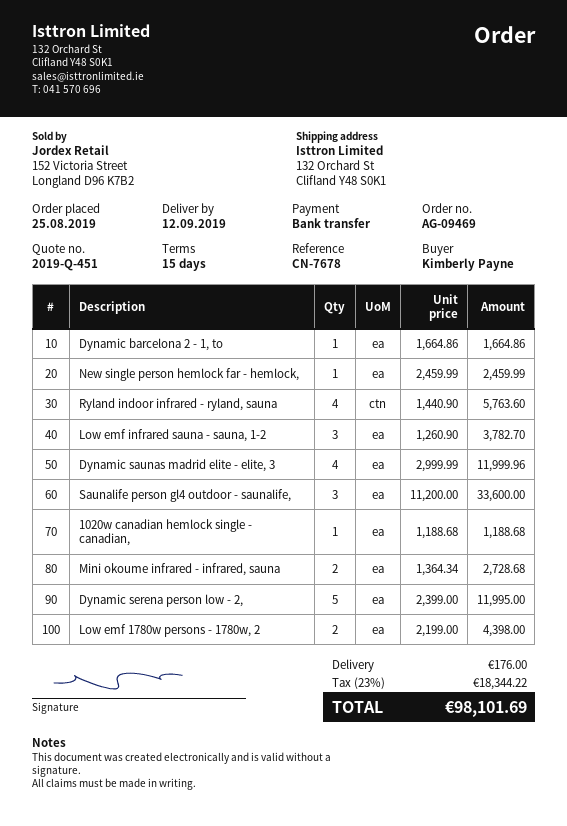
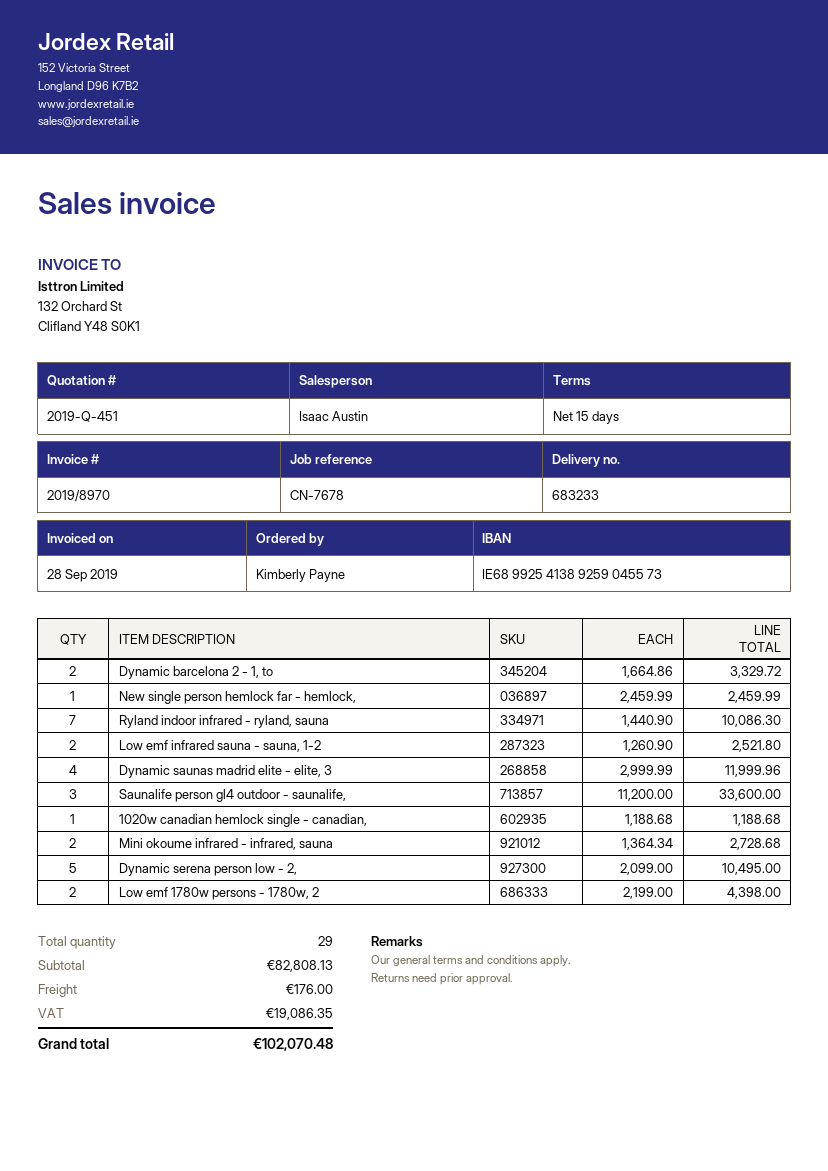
Dynamic barcelona 2 - 1, to: 1 x 1664.86 = 1664.86 -> 2 x 1664.86 = 3329.72
Ryland indoor infrared - ryland, sauna: 4 x 1440.90 = 5763.60 -> 7 x 1440.90 = 10086.30
Low emf infrared sauna - sauna, 1-2: 3 x 1260.90 = 3782.70 -> 2 x 1260.90 = 2521.80
Dynamic serena person low - 2,: 5 x 2399.00 = 11995.00 -> 5 x 2099.00 = 10495.00
tax: 18344.22 -> 19086.35
total: 98101.69 -> 102070.48

